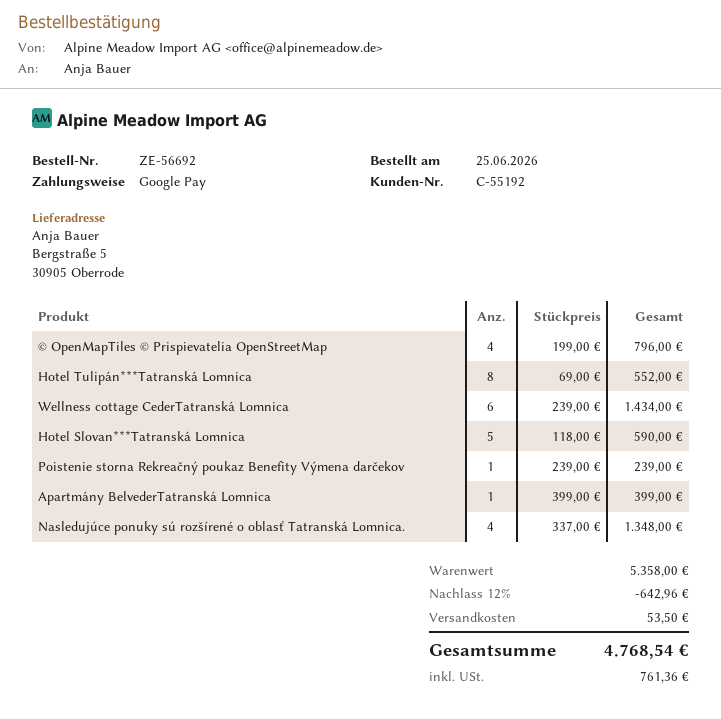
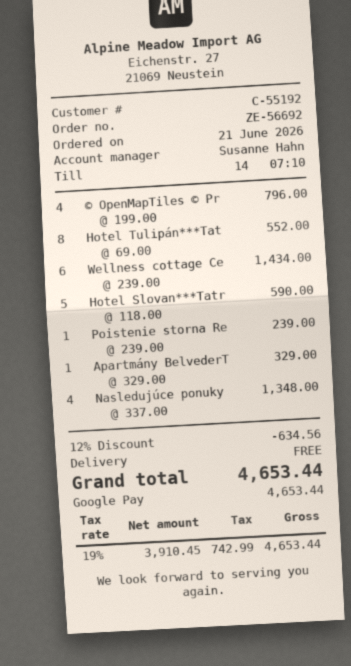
order date: 2026-06-25 -> 2026-06-21
Apartmány BelvederTatranská Lomnica: 1 x 399.00 = 399.00 -> 1 x 329.00 = 329.00
discount: 12% = 642.96 -> 12% = 634.56
shipping: 53.50 -> 0.00
tax: 761.36 -> 742.99
total: 4768.54 -> 4653.44

